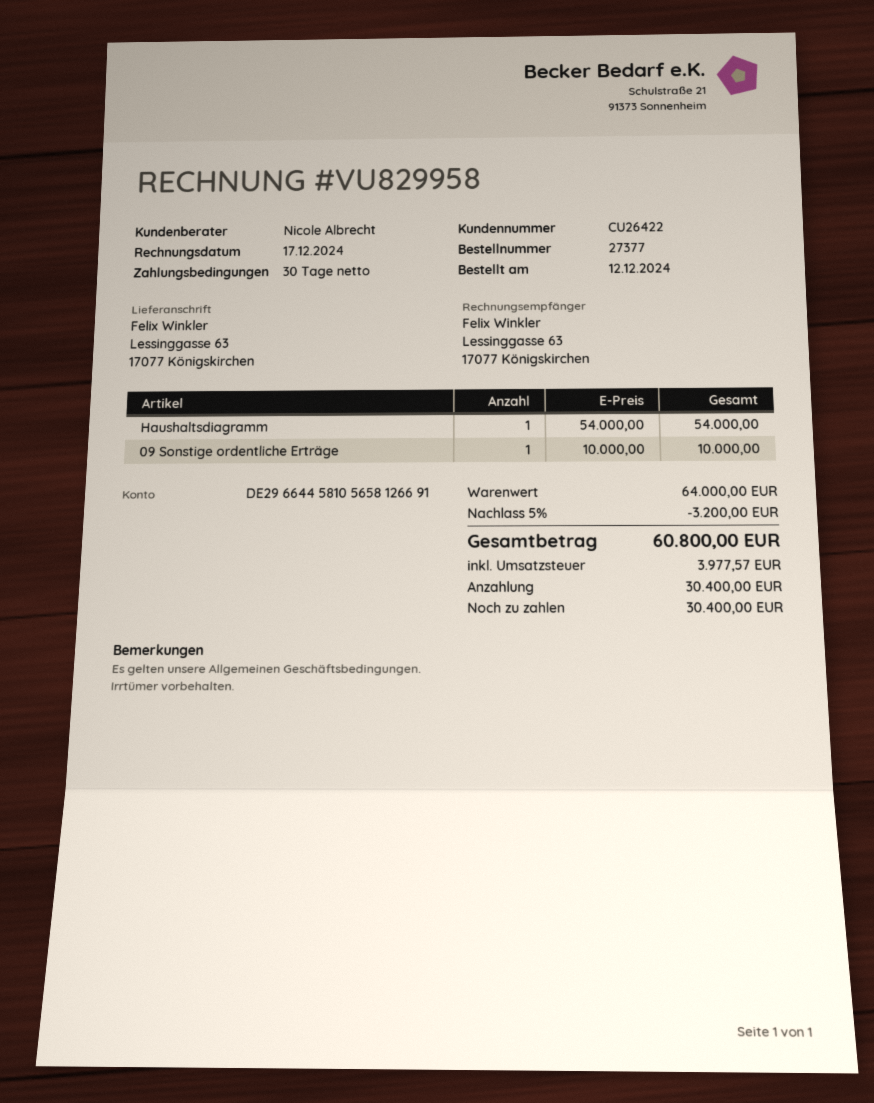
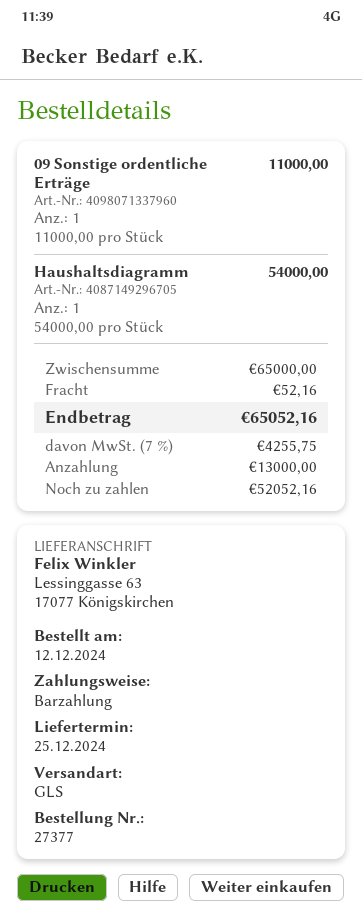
09 Sonstige ordentliche Erträge: 1 x 10000.00 = 10000.00 -> 1 x 11000.00 = 11000.00
subtotal: 64000.00 -> 65000.00
discount: 5% = 3200.00 -> none
shipping: none -> 52.16
tax: 3977.57 -> 4255.75
total: 60800.00 -> 65052.16
deposit: 30400.00 -> 13000.00
balance: 30400.00 -> 52052.16

